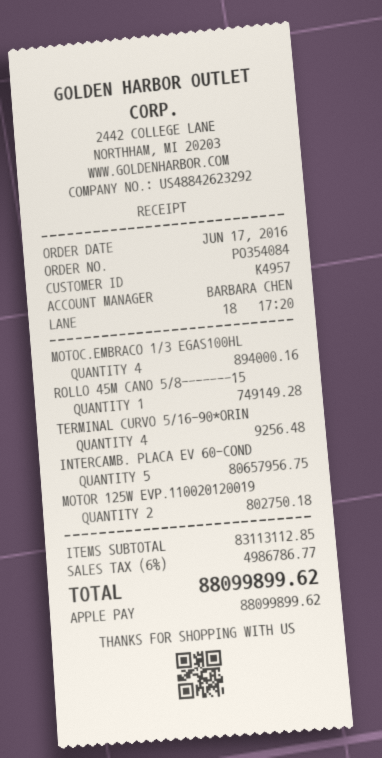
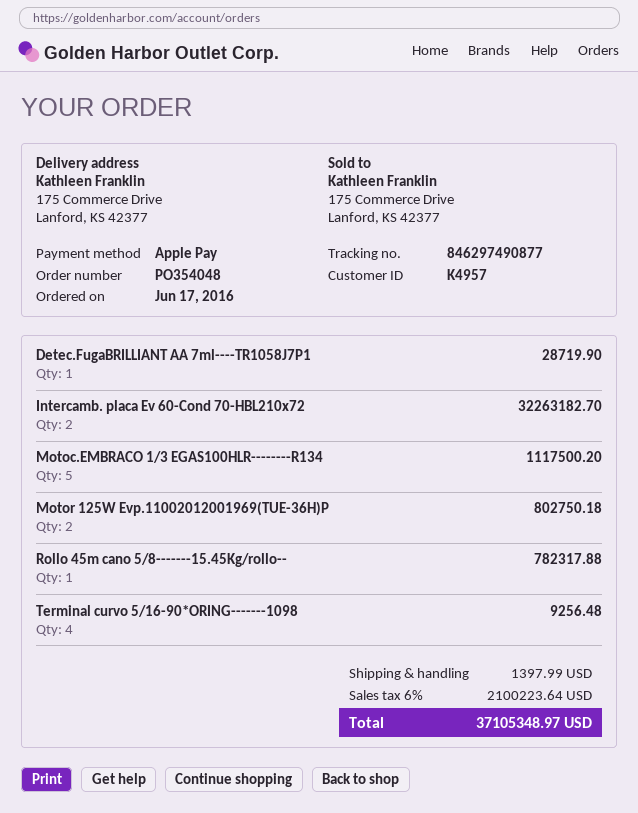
order number: PO354084 -> PO354048
MOTOC.EMBRACO 1/3 EGAS100HL: 4 for 894000.16 -> 5 for 1117500.20
ROLLO 45M CANO 5/8-------15: 1 for 749149.28 -> 1 for 782317.88
INTERCAMB. PLACA EV 60-COND: 5 for 80657956.75 -> 2 for 32263182.70
Detec.FugaBRILLIANT AA 7ml----TR1058J7P1: none -> 1 for 28719.90
shipping: none -> 1397.99
tax: 6% = 4986786.77 -> 6% = 2100223.64
total: 88099899.62 -> 37105348.97

